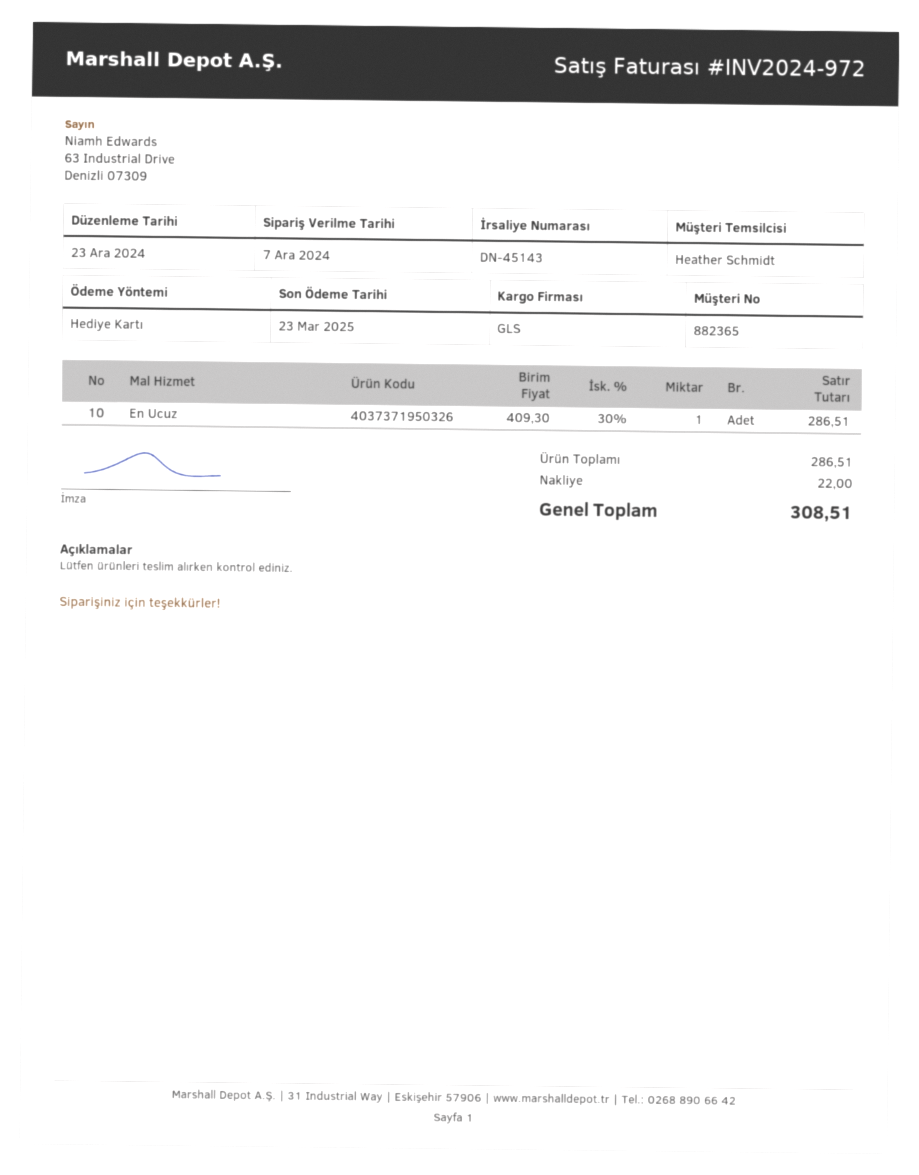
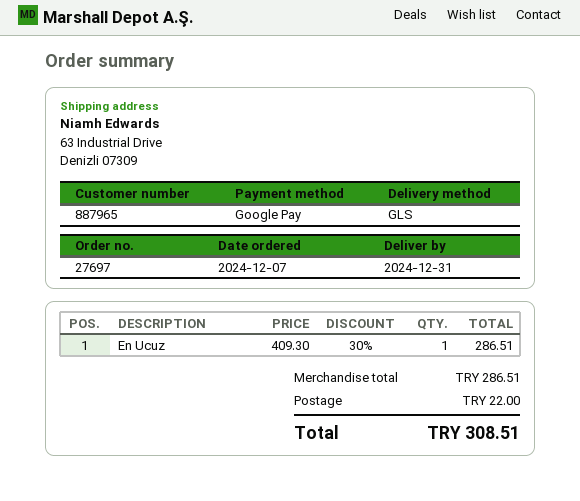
customer number: 882365 -> 887965
payment method: gift card -> Google Pay

